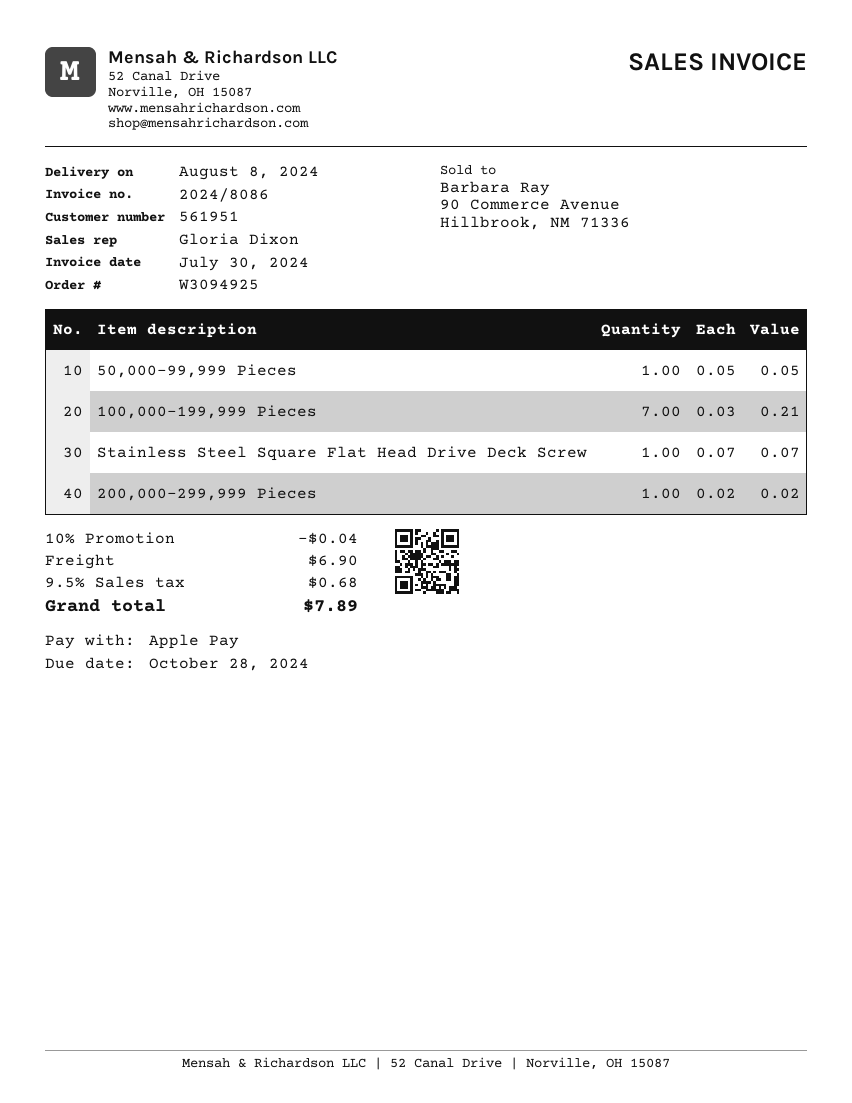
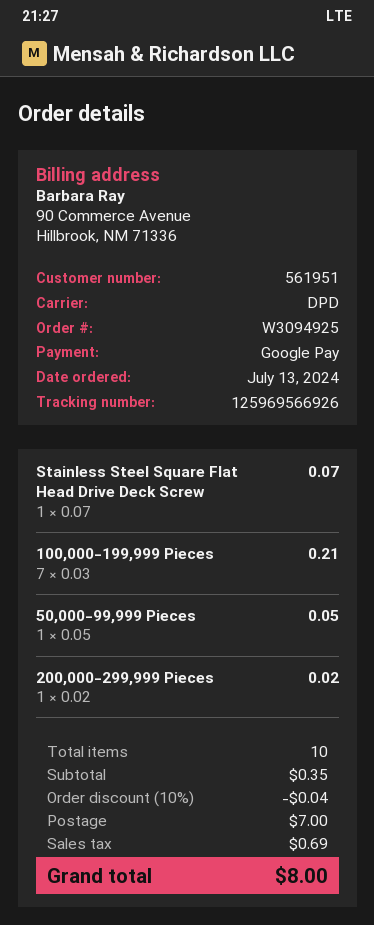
payment method: Apple Pay -> Google Pay
shipping: 6.90 -> 7.00
tax: 0.68 -> 0.69
total: 7.89 -> 8.00

